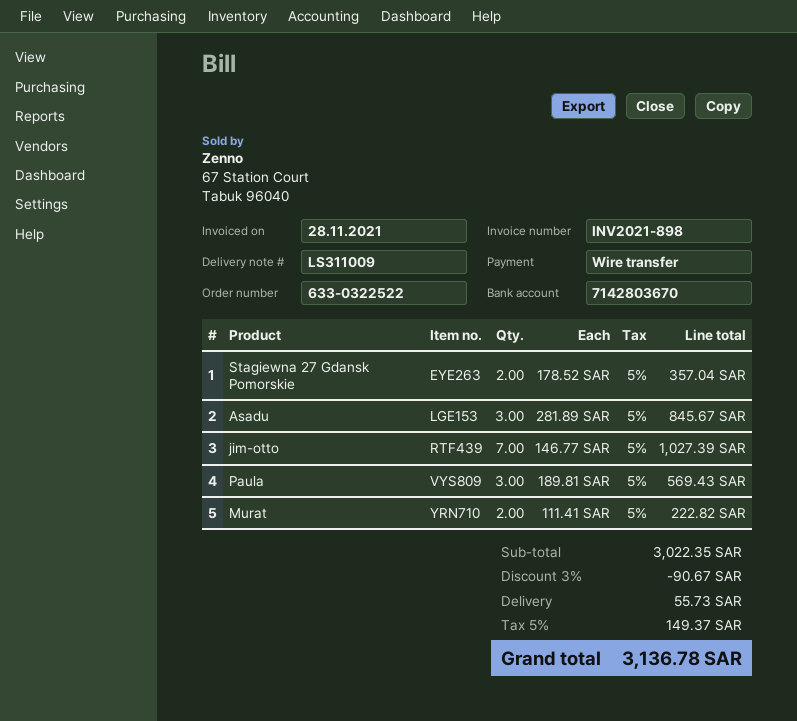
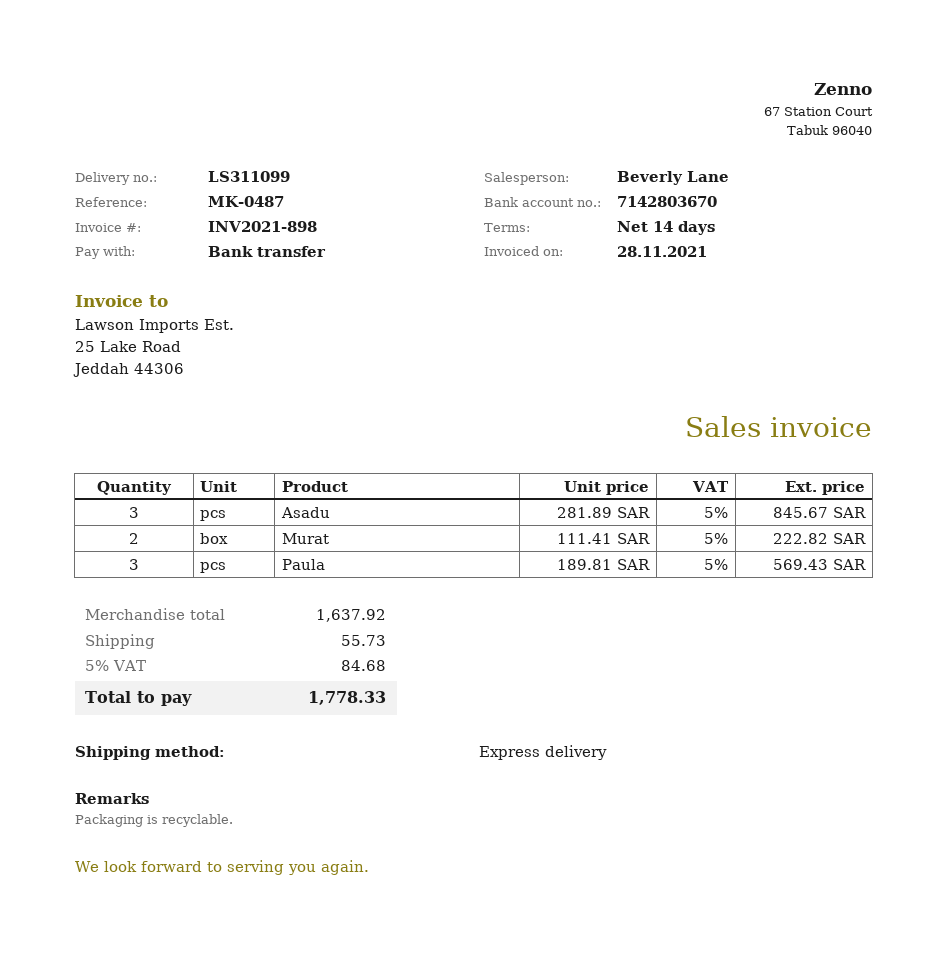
delivery note number: LS311009 -> LS311099
Stagiewna 27 Gdansk Pomorskie: 2 x 178.52 = 357.04 -> none
jim-otto: 7 x 146.77 = 1027.39 -> none
subtotal: 3022.35 -> 1637.92
discount: 3% = 90.67 -> none
tax: 5% = 149.37 -> 5% = 84.68
total: 3136.78 -> 1778.33

